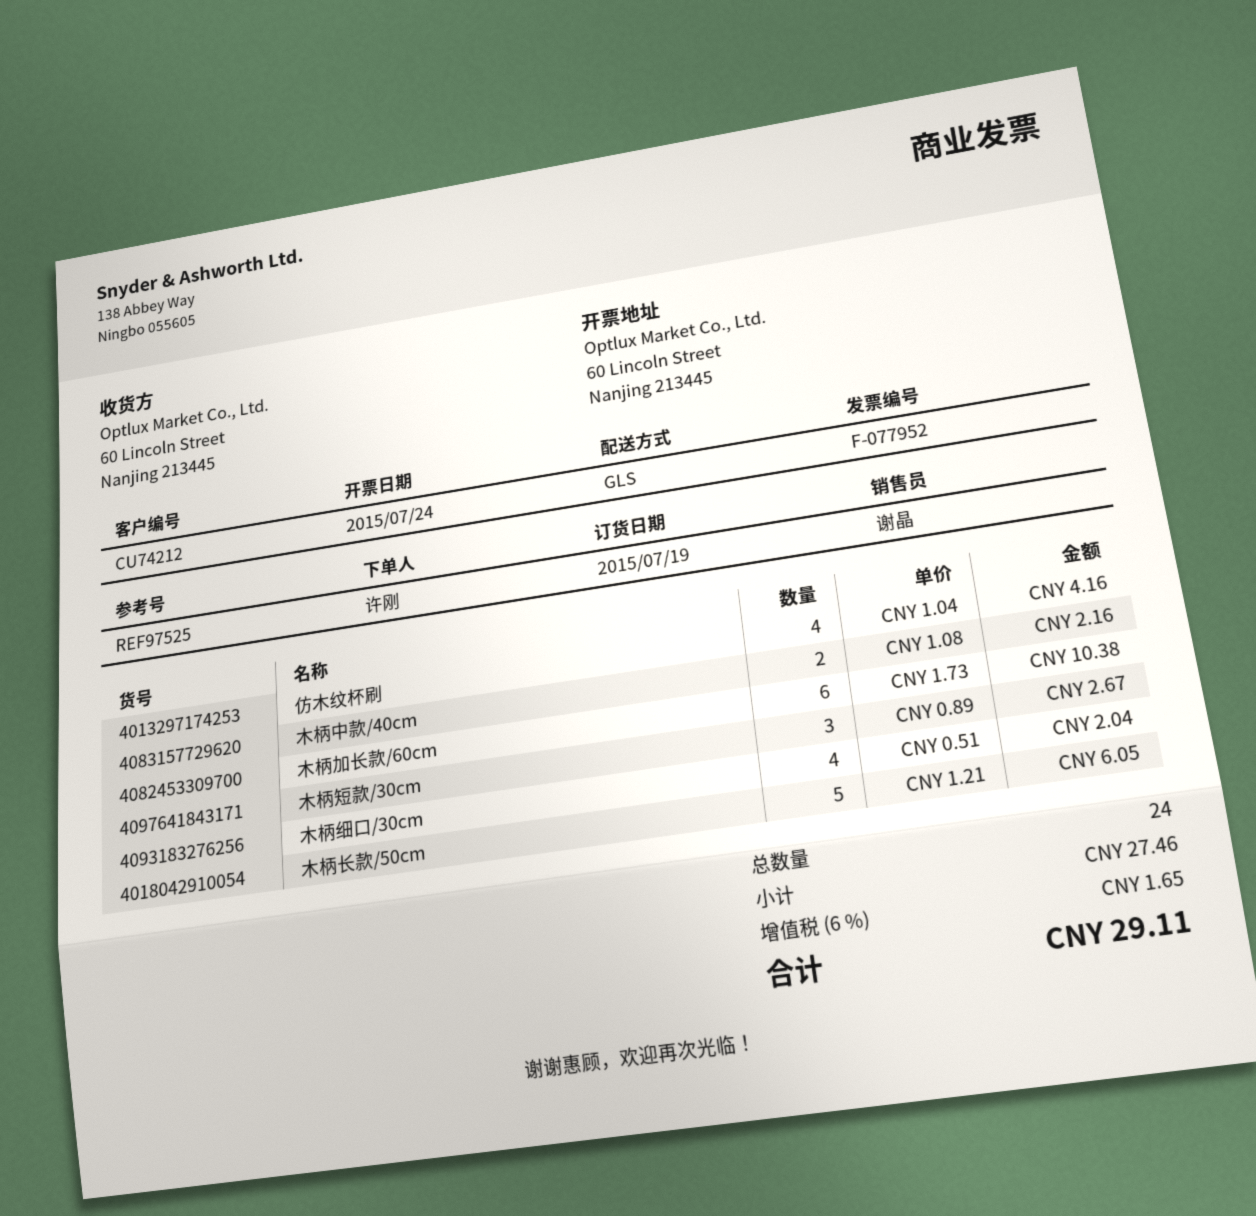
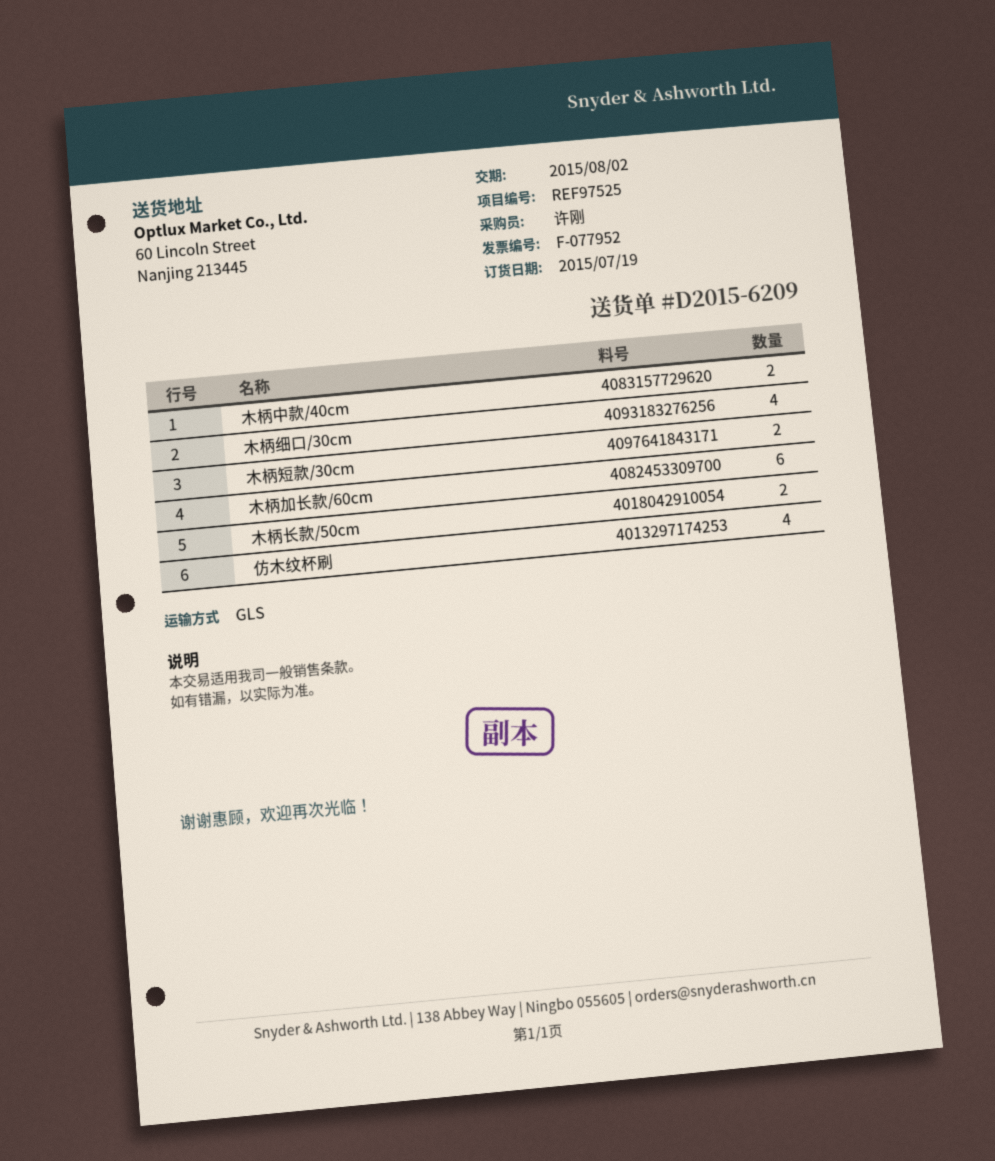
木柄短款/30cm: 3 -> 2
木柄长款/50cm: 5 -> 2

